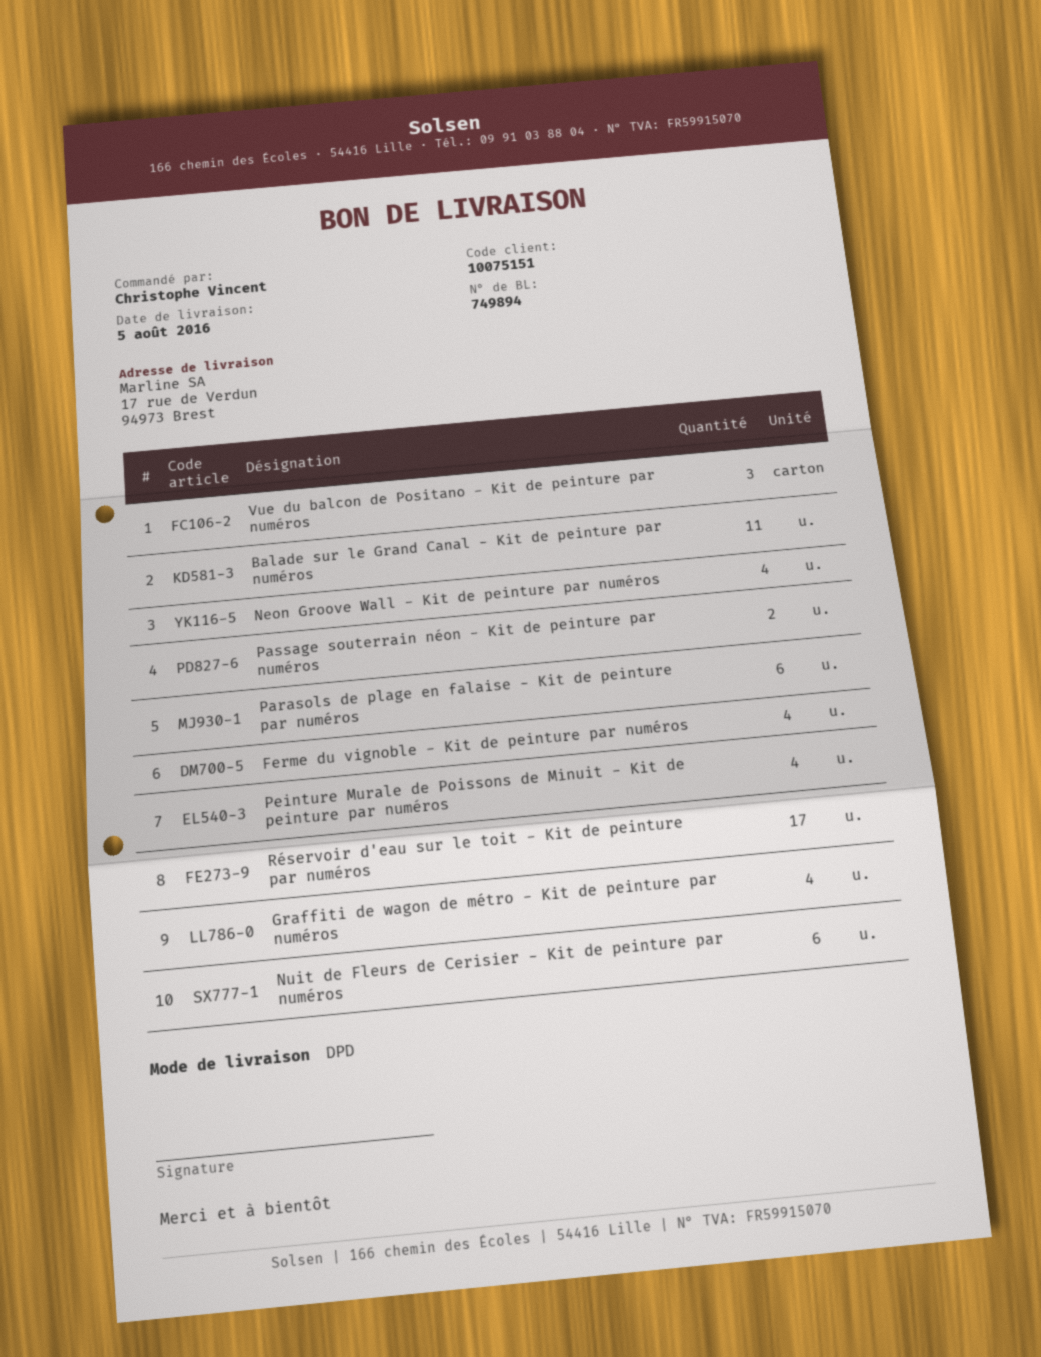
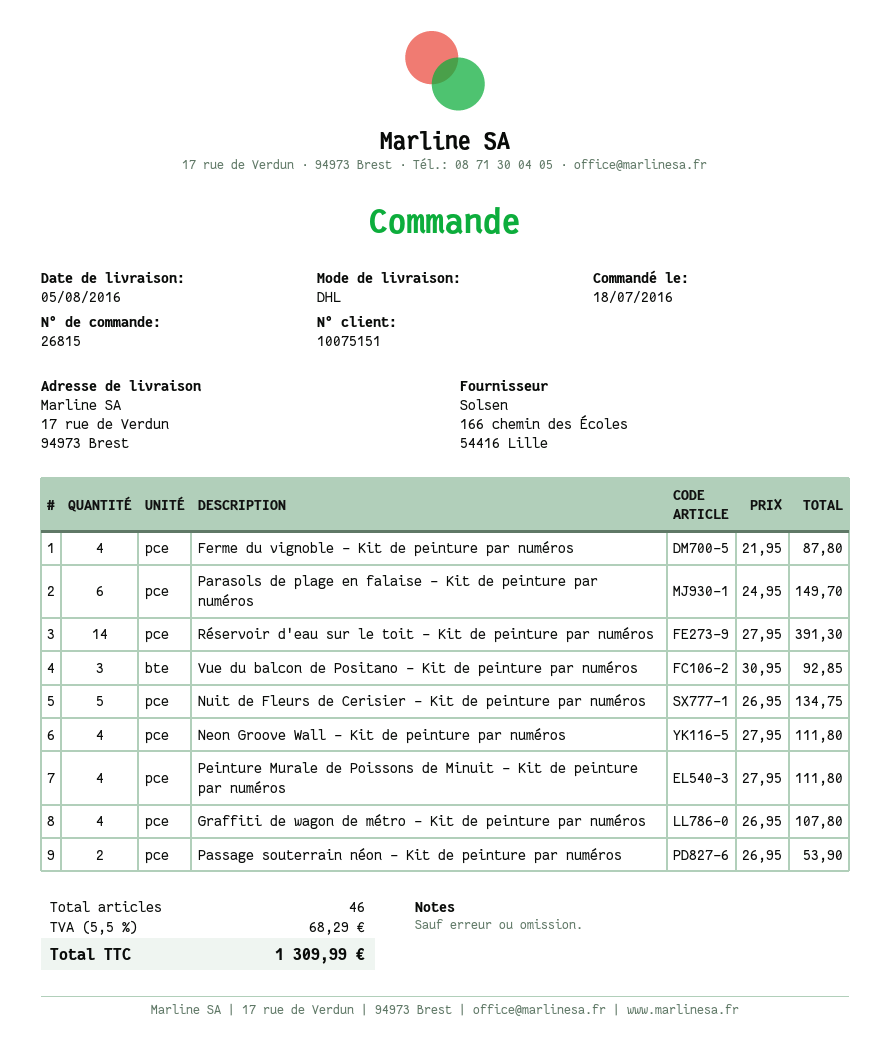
shipping method: DPD -> DHL
Balade sur le Grand Canal - Kit de peinture par numéros: 11 -> none
Réservoir d'eau sur le toit - Kit de peinture par numéros: 17 -> 14
Nuit de Fleurs de Cerisier - Kit de peinture par numéros: 6 -> 5

